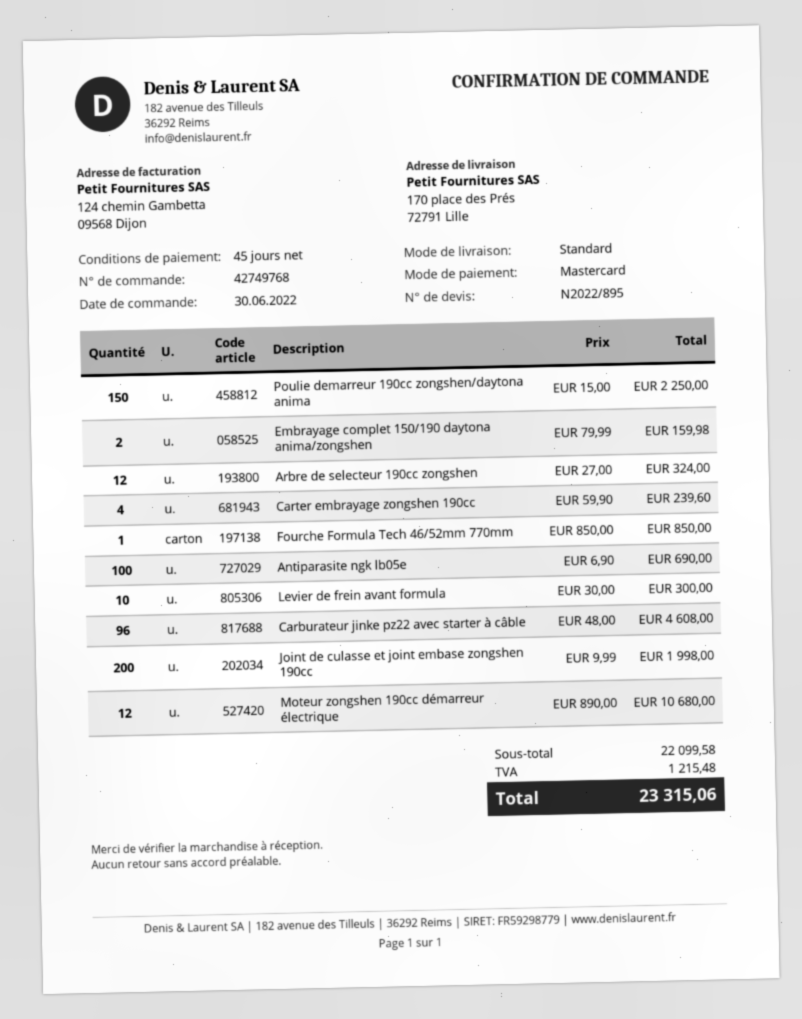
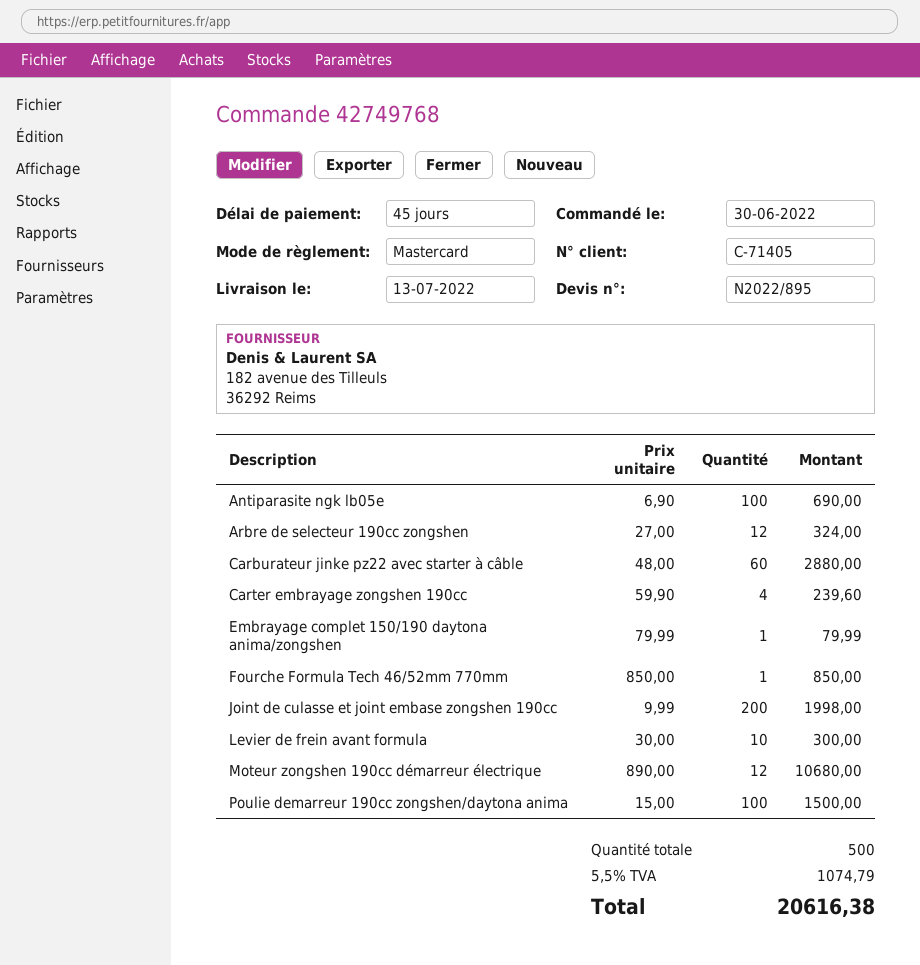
Poulie demarreur 190cc zongshen/daytona anima: 150 x 15.00 = 2250.00 -> 100 x 15.00 = 1500.00
Embrayage complet 150/190 daytona anima/zongshen: 2 x 79.99 = 159.98 -> 1 x 79.99 = 79.99
Carburateur jinke pz22 avec starter à câble: 96 x 48.00 = 4608.00 -> 60 x 48.00 = 2880.00
tax: 1215.48 -> 1074.79
total: 23315.06 -> 20616.38

